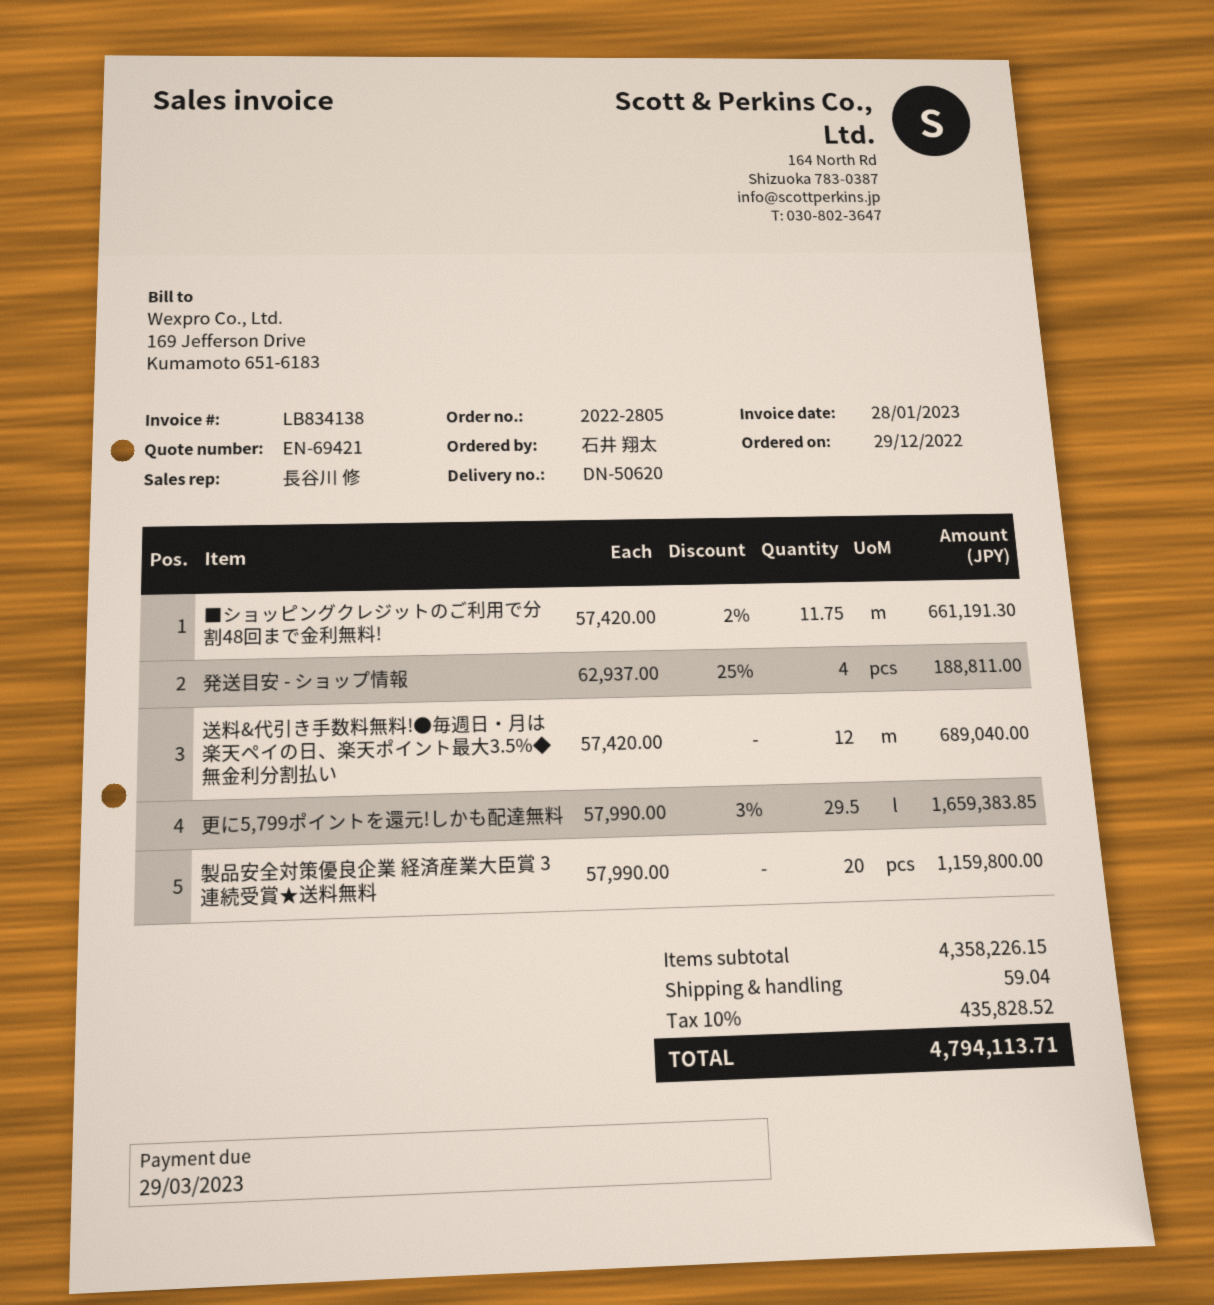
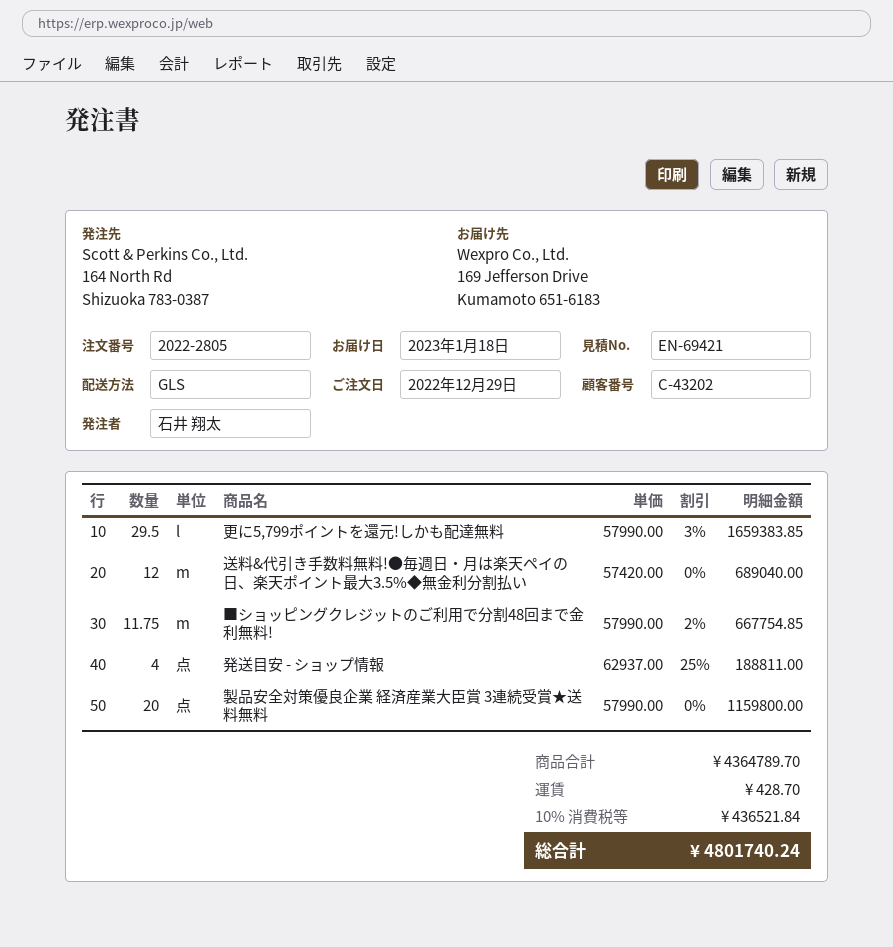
■ショッピングクレジットのご利用で分割48回まで金利無料!: 11.75 x 57420.00 - 2% = 661191.30 -> 11.75 x 57990.00 - 2% = 667754.85
subtotal: 4358226.15 -> 4364789.70
shipping: 59.04 -> 428.70
tax: 10% = 435828.52 -> 10% = 436521.84
total: 4794113.71 -> 4801740.24

